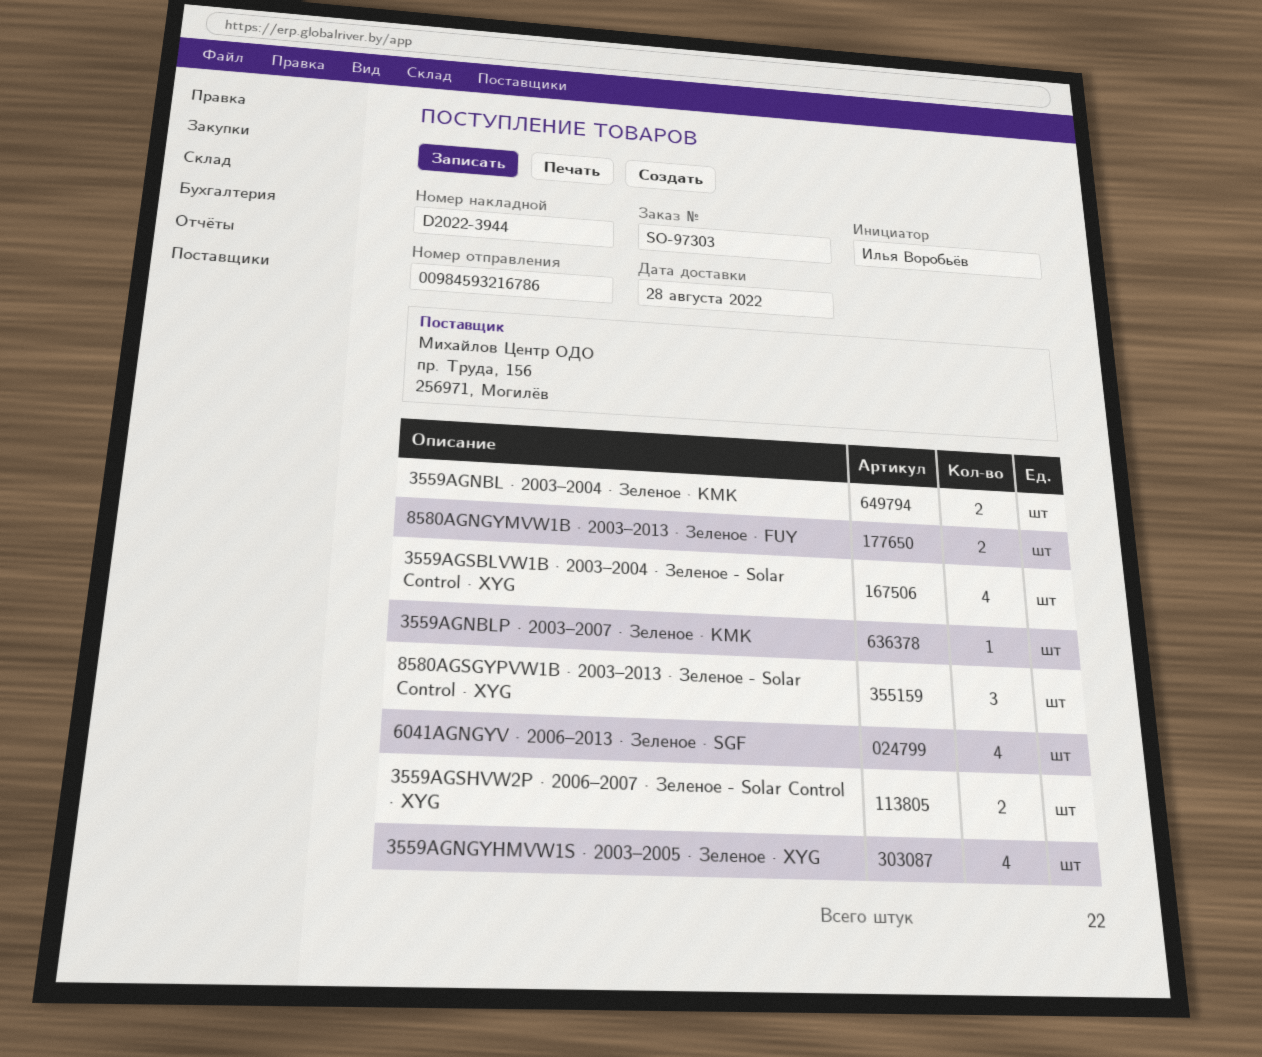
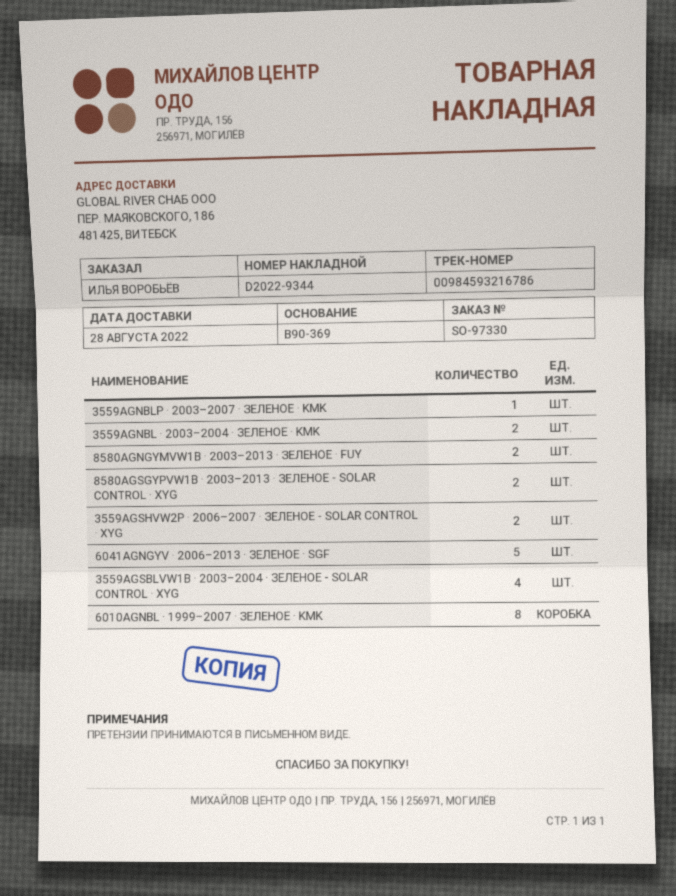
order number: SO-97303 -> SO-97330
delivery note number: D2022-3944 -> D2022-9344
8580AGSGYPVW1B · 2003–2013 · Зеленое - Solar Control · XYG: 3 -> 2
6041AGNGYV · 2006–2013 · Зеленое · SGF: 4 -> 5
3559AGNGYHMVW1S · 2003–2005 · Зеленое · XYG: 4 -> none
6010AGNBL · 1999–2007 · ЗЕЛЕНОЕ · KMK: none -> 8

